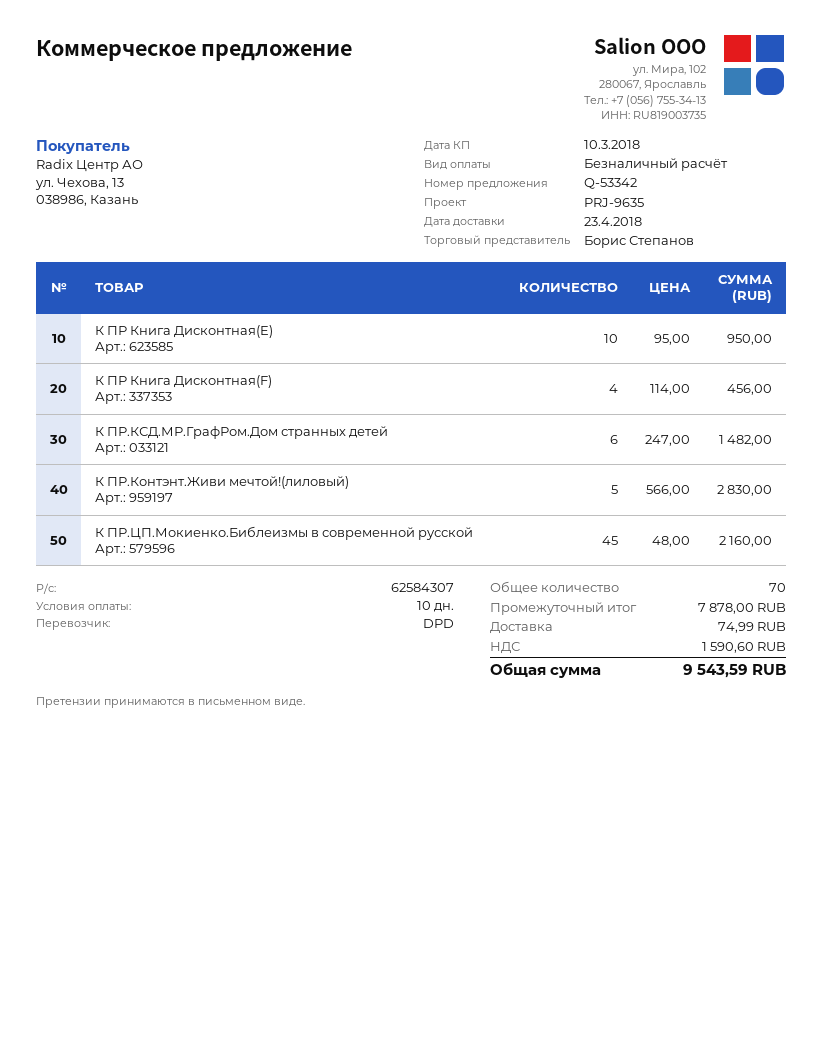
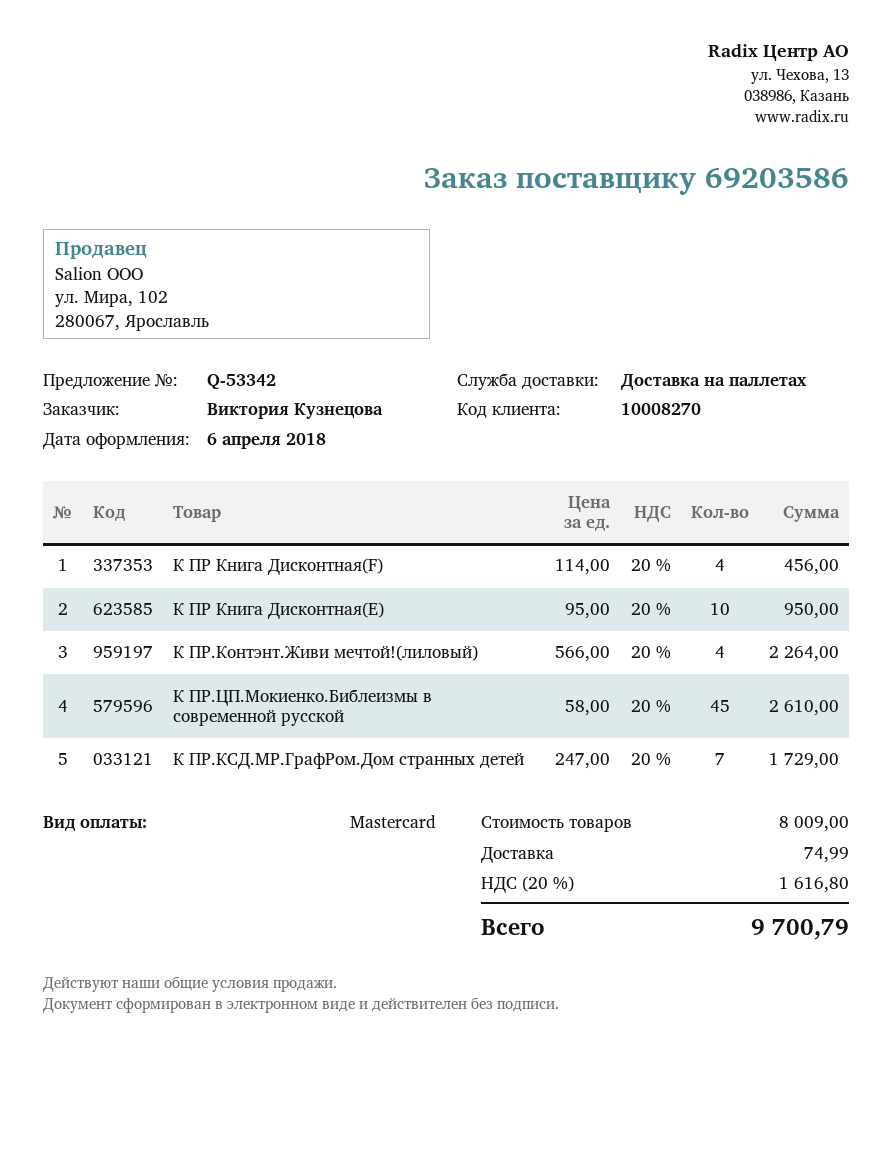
payment method: bank transfer -> Mastercard
shipping method: DPD -> pallet freight
К ПР.КСД.МР.ГрафРом.Дом странных детей: 6 x 247.00 = 1482.00 -> 7 x 247.00 = 1729.00
К ПР.Контэнт.Живи мечтой!(лиловый): 5 x 566.00 = 2830.00 -> 4 x 566.00 = 2264.00
К ПР.ЦП.Мокиенко.Библеизмы в современной русской: 45 x 48.00 = 2160.00 -> 45 x 58.00 = 2610.00
subtotal: 7878.00 -> 8009.00
tax: 1590.60 -> 1616.80
total: 9543.59 -> 9700.79

